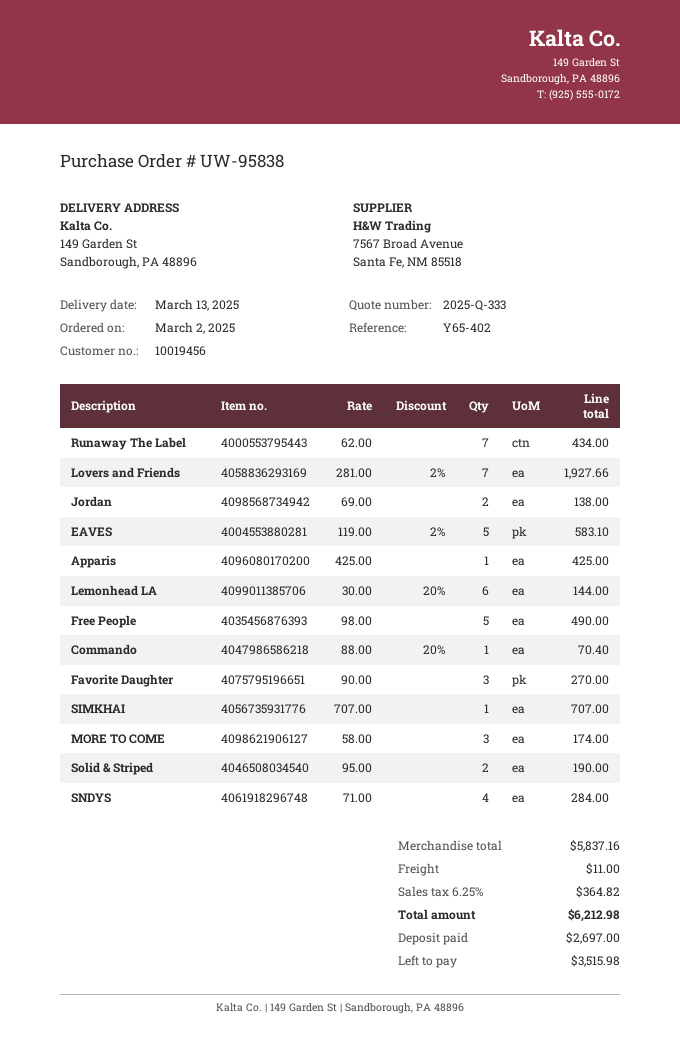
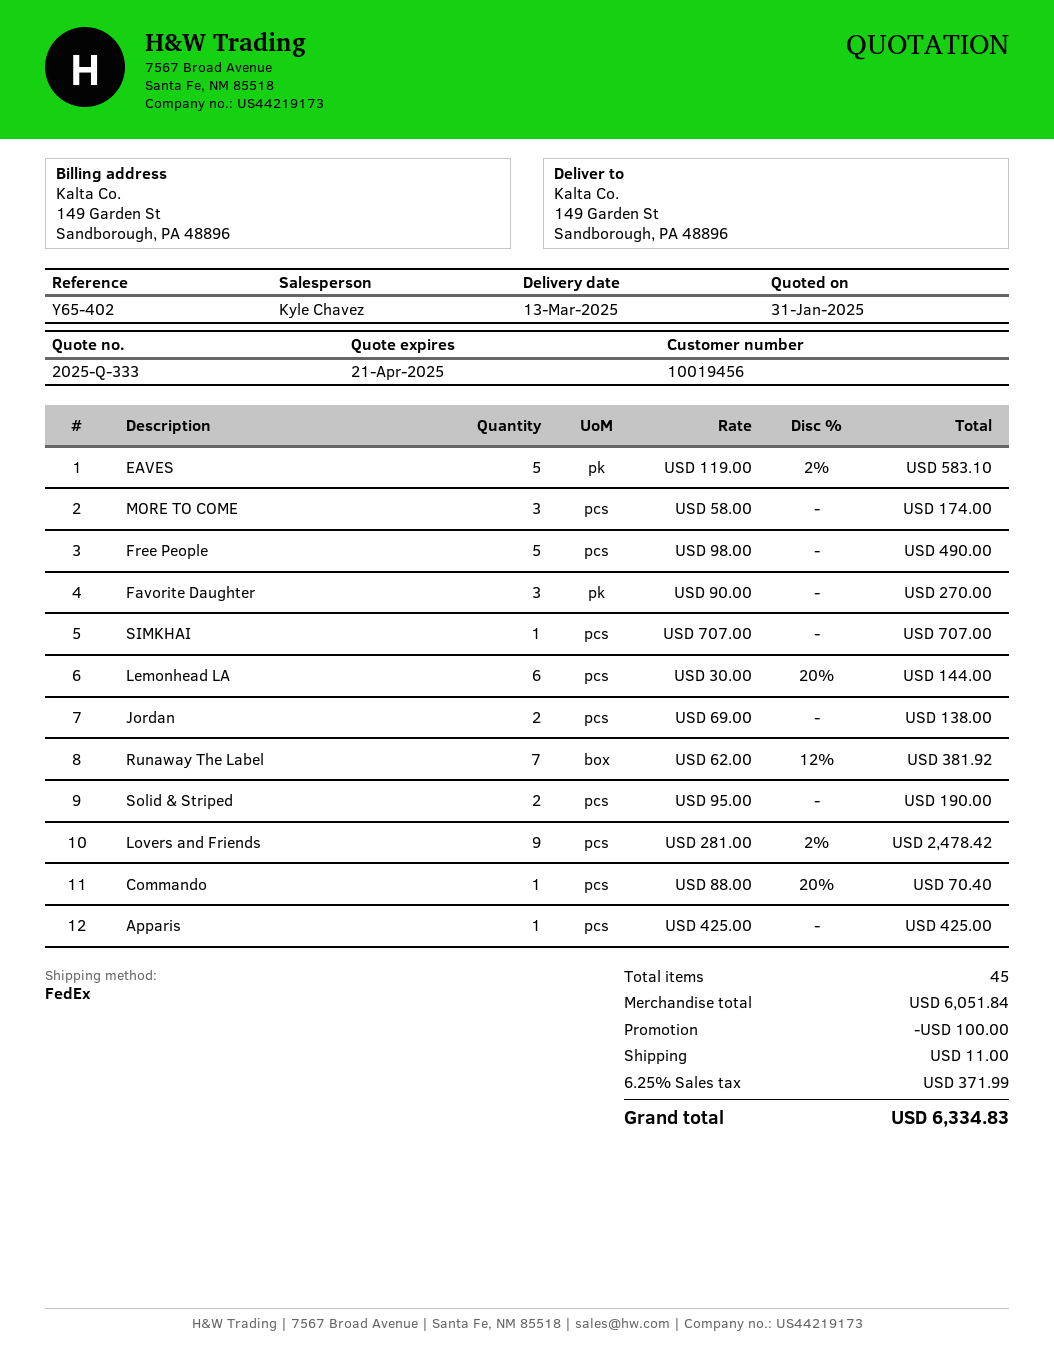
Runaway The Label: 7 x 62.00 = 434.00 -> 7 x 62.00 - 12% = 381.92
Lovers and Friends: 7 x 281.00 - 2% = 1927.66 -> 9 x 281.00 - 2% = 2478.42
SNDYS: 4 x 71.00 = 284.00 -> none
subtotal: 5837.16 -> 6051.84
discount: none -> 100.00
tax: 6.25% = 364.82 -> 6.25% = 371.99
total: 6212.98 -> 6334.83

